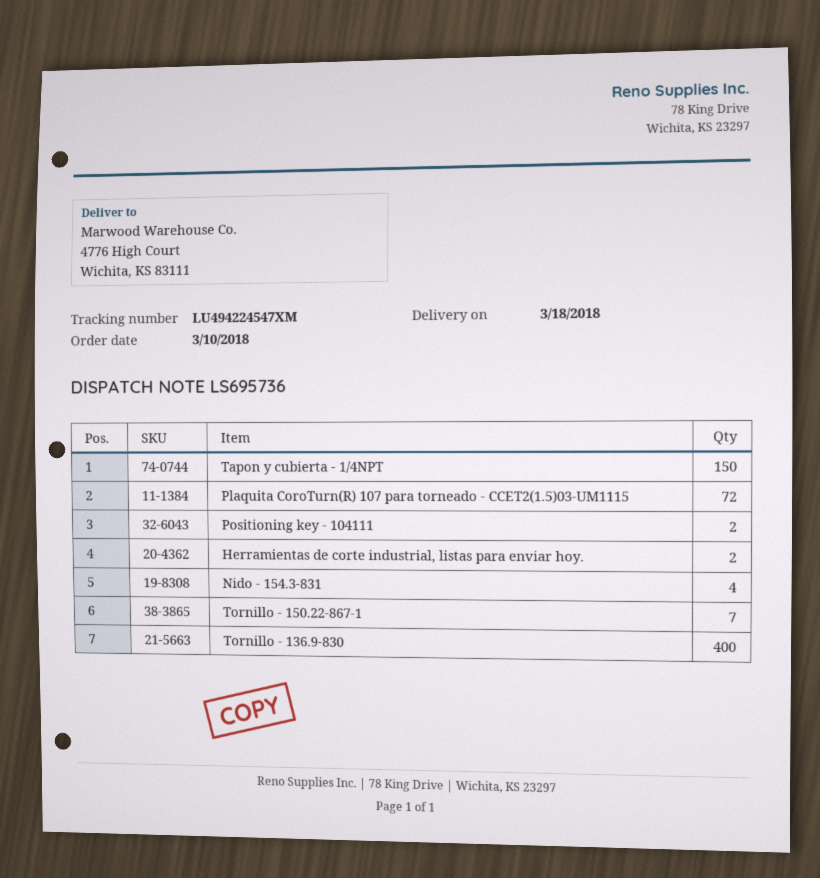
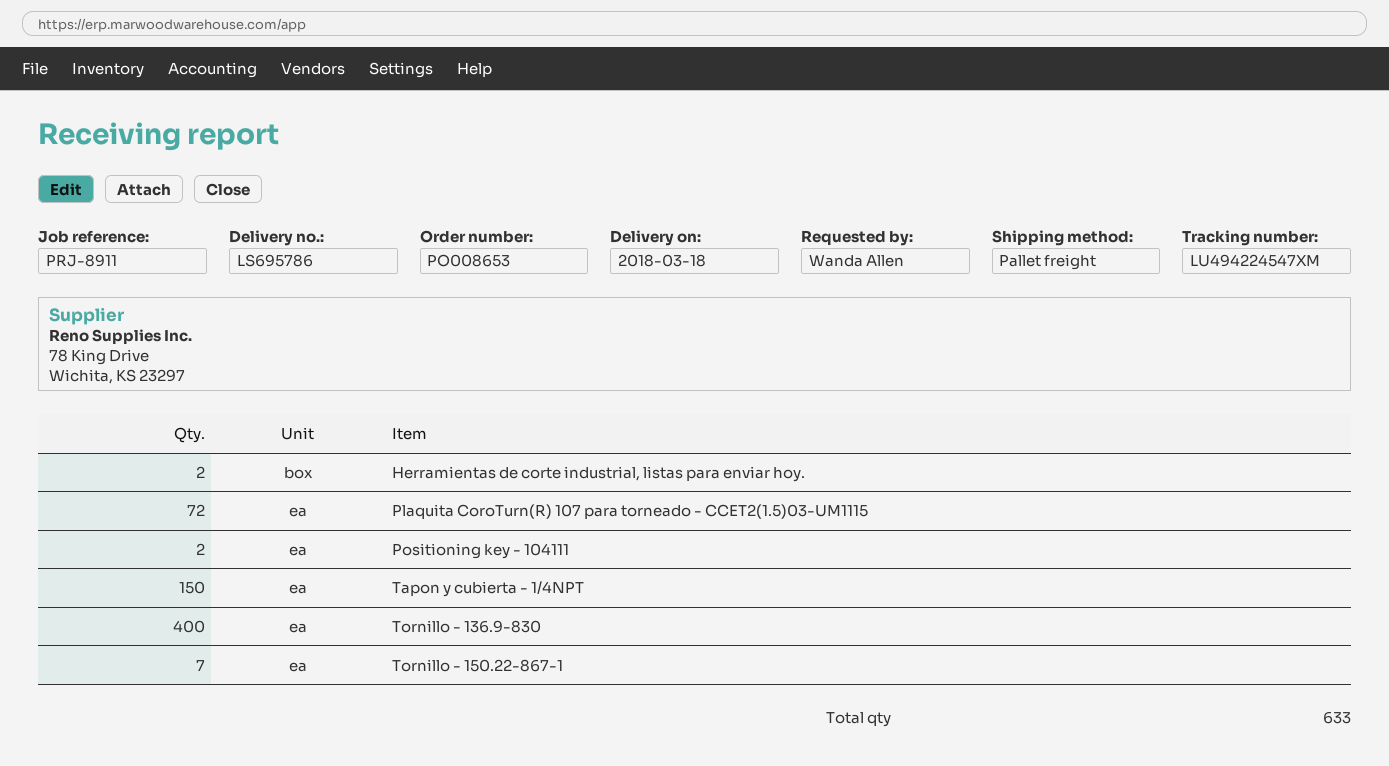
delivery note number: LS695736 -> LS695786
Nido - 154.3-831: 4 -> none

